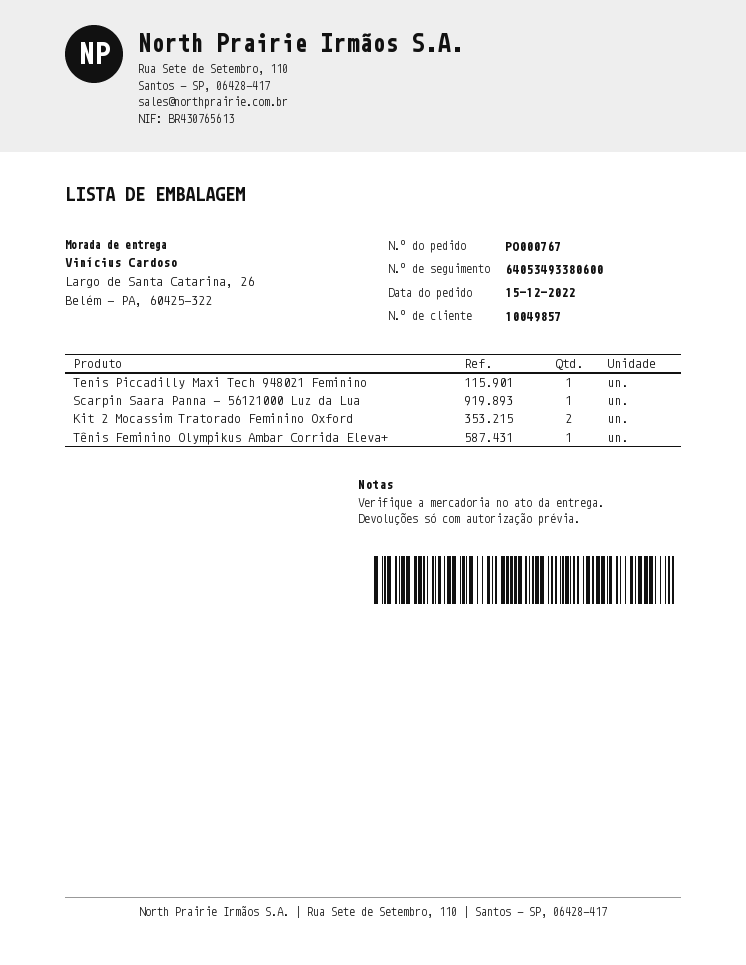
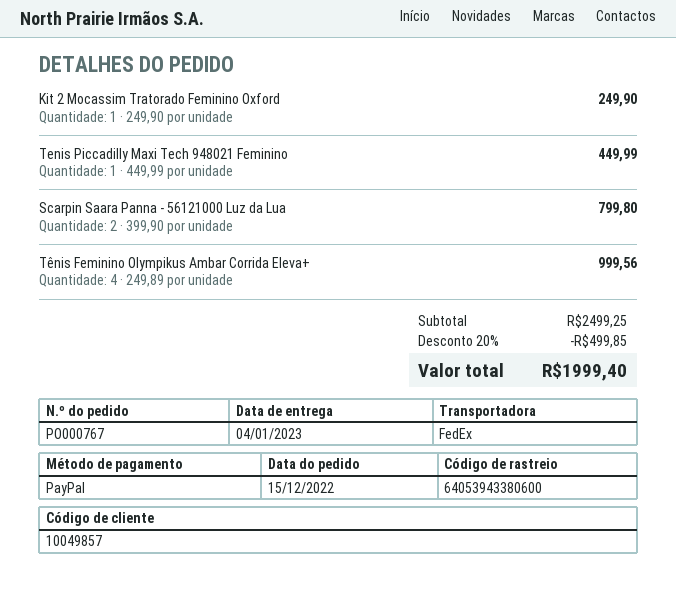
tracking number: 64053493380600 -> 64053943380600
Scarpin Saara Panna - 56121000 Luz da Lua: 1 -> 2
Kit 2 Mocassim Tratorado Feminino Oxford: 2 -> 1
Tênis Feminino Olympikus Ambar Corrida Eleva+: 1 -> 4

